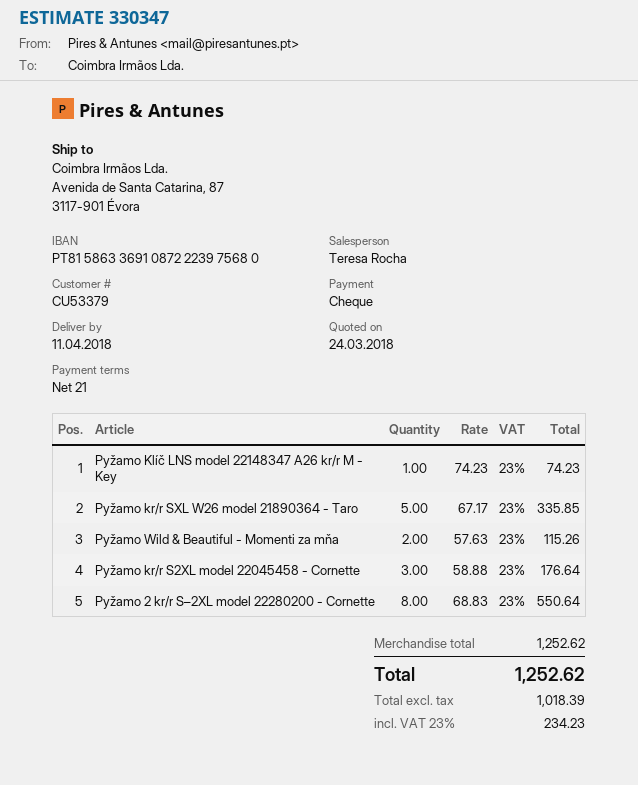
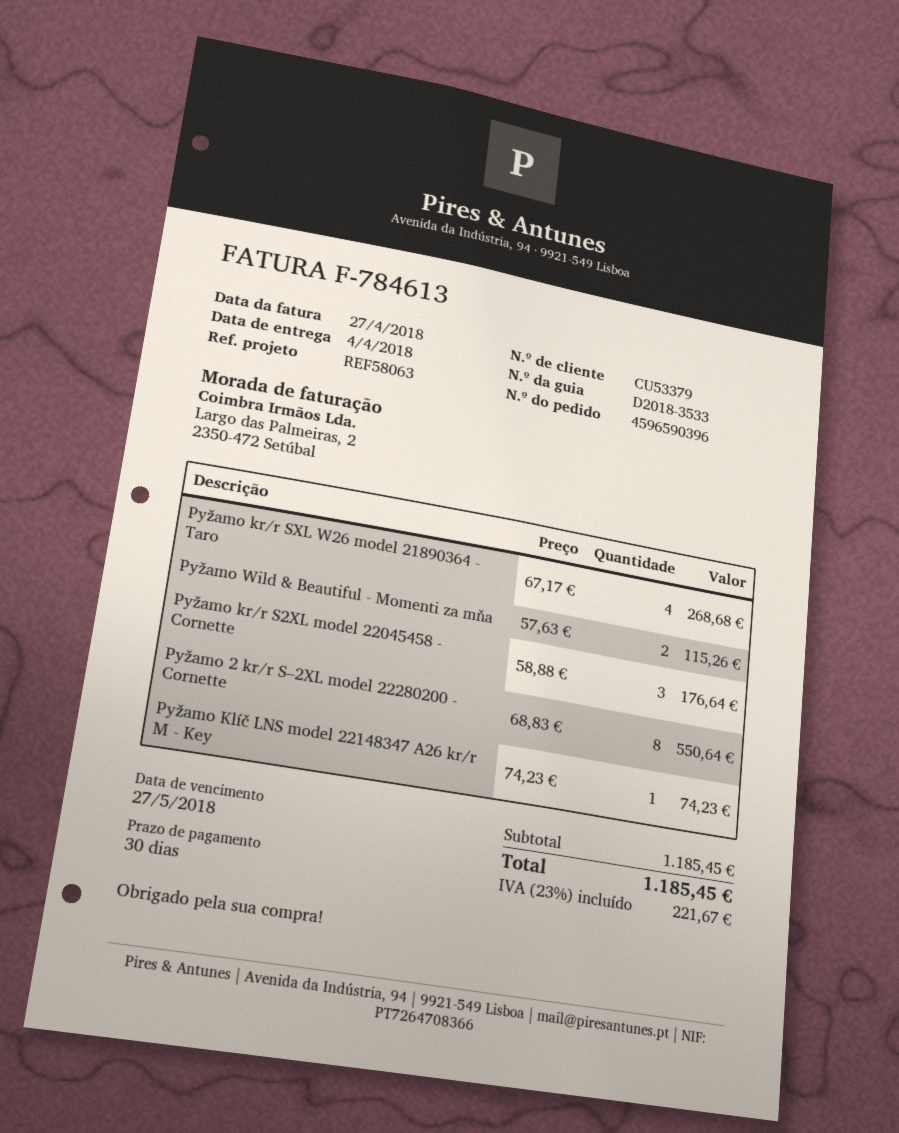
delivery date: 2018-04-11 -> 2018-04-04
payment terms: 21 days -> 30 days
Pyžamo kr/r SXL W26 model 21890364 - Taro: 5 x 67.17 = 335.85 -> 4 x 67.17 = 268.68
subtotal: 1252.62 -> 1185.45
tax: 23% = 234.23 -> 23% = 221.67
total: 1252.62 -> 1185.45

